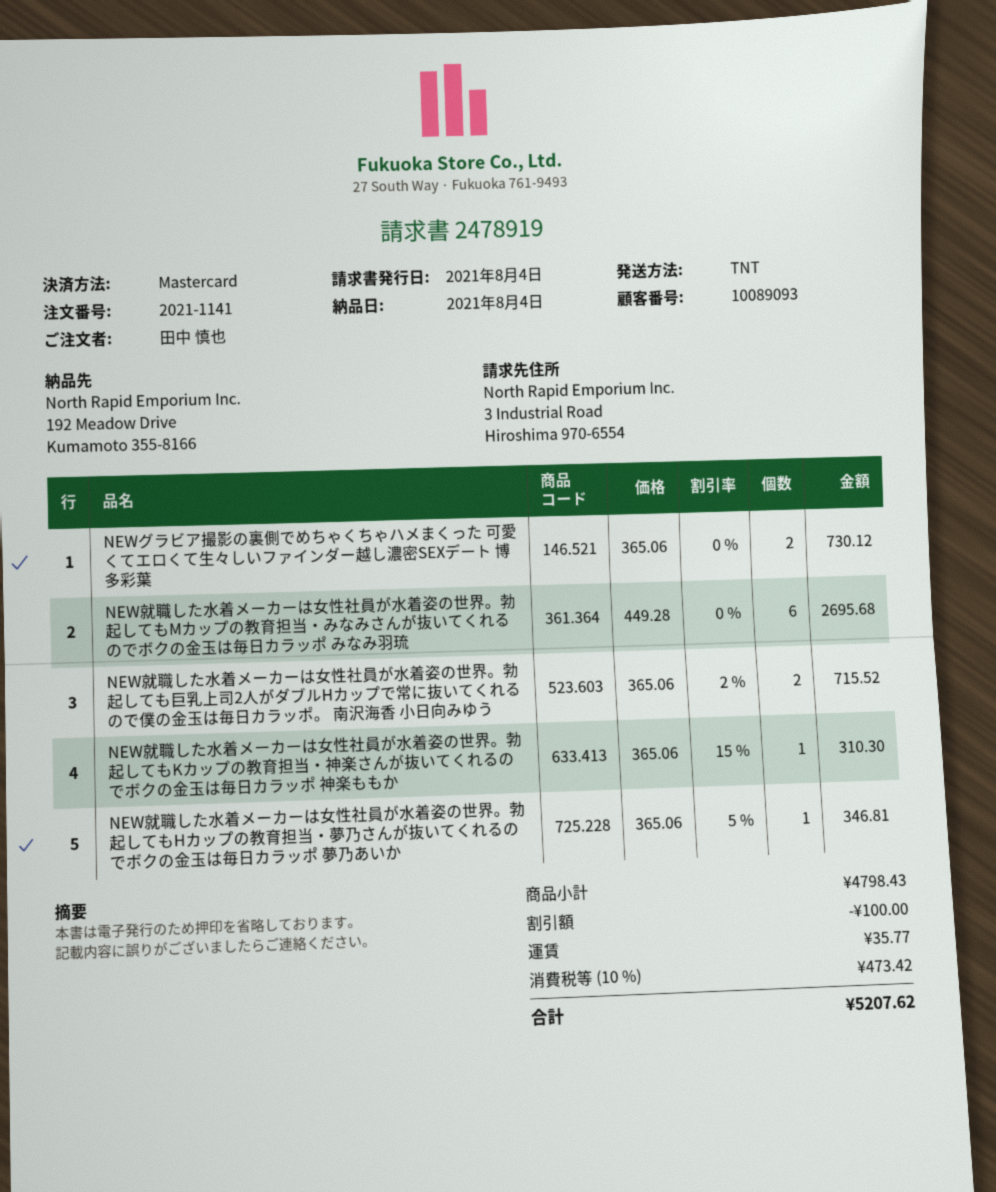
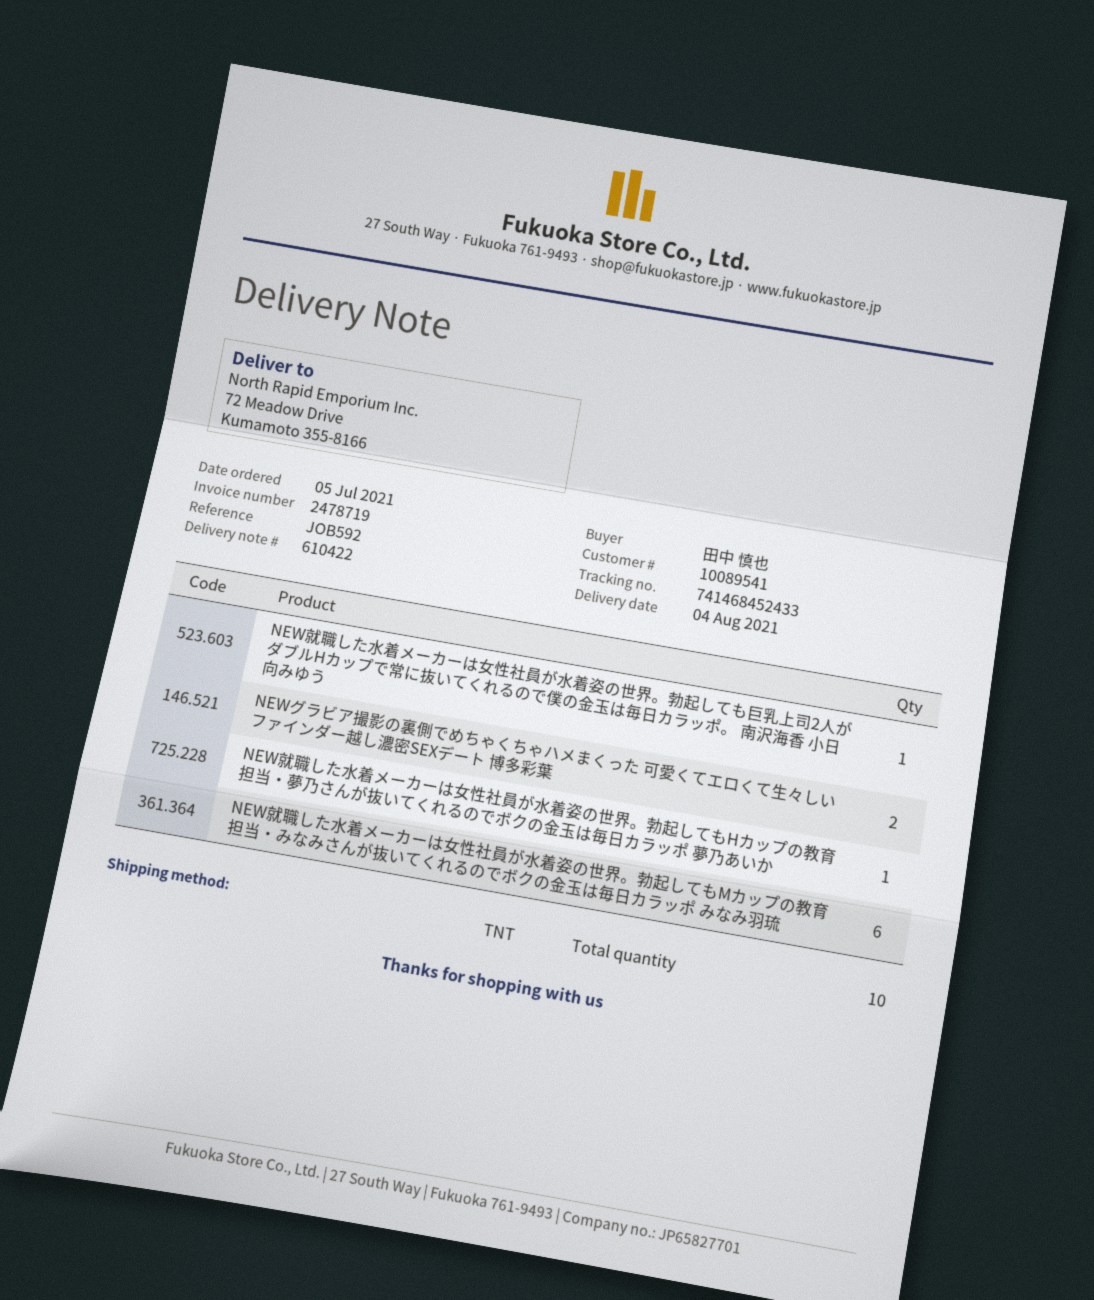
invoice number: 2478919 -> 2478719
customer number: 10089093 -> 10089541
ship to: 192 Meadow Drive, Kumamoto 355-8166 -> 72 Meadow Drive, Kumamoto 355-8166
NEW就職した水着メーカーは女性社員が水着姿の世界。勃起しても巨乳上司2人がダブルHカップで常に抜いてくれるので僕の金玉は毎日カラッポ。 南沢海香 小日向みゆう: 2 -> 1
NEW就職した水着メーカーは女性社員が水着姿の世界。勃起してもKカップの教育担当・神楽さんが抜いてくれるのでボクの金玉は毎日カラッポ 神楽ももか: 1 -> none

